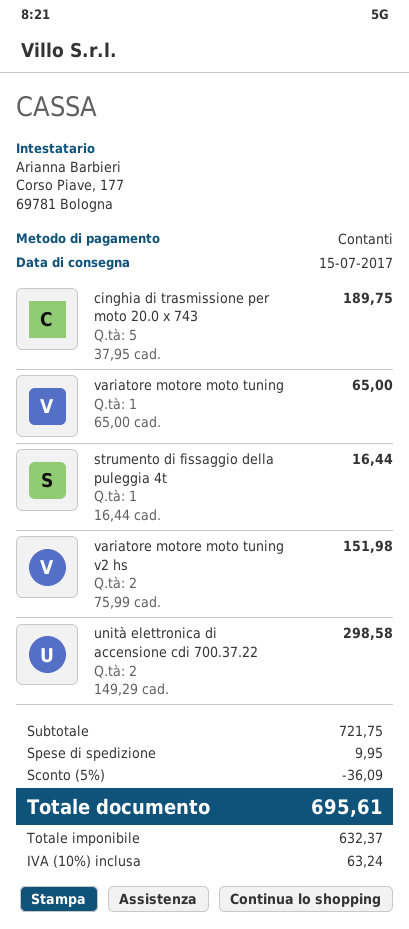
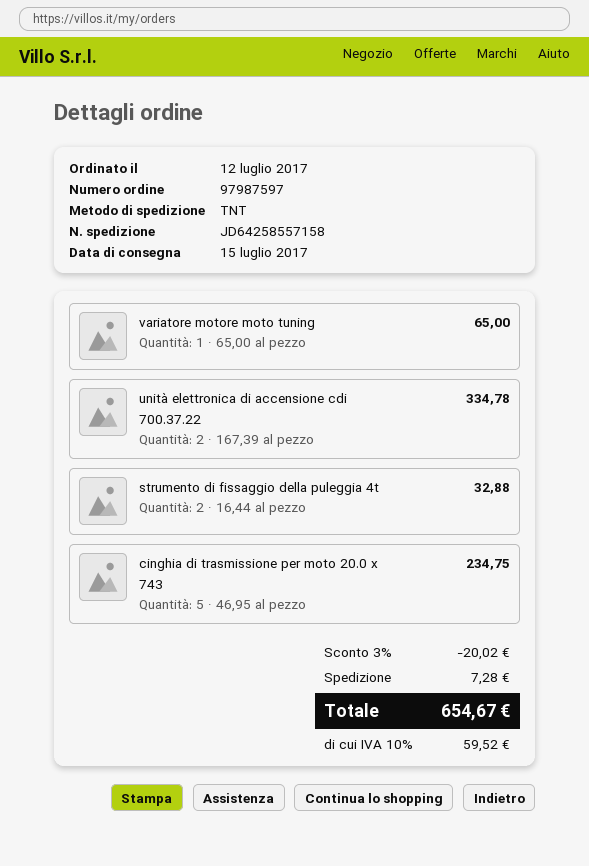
cinghia di trasmissione per moto 20.0 x 743: 5 x 37.95 = 189.75 -> 5 x 46.95 = 234.75
strumento di fissaggio della puleggia 4t: 1 x 16.44 = 16.44 -> 2 x 16.44 = 32.88
variatore motore moto tuning v2 hs: 2 x 75.99 = 151.98 -> none
unità elettronica di accensione cdi 700.37.22: 2 x 149.29 = 298.58 -> 2 x 167.39 = 334.78
discount: 5% = 36.09 -> 3% = 20.02
shipping: 9.95 -> 7.28
tax: 10% = 63.24 -> 10% = 59.52
total: 695.61 -> 654.67

